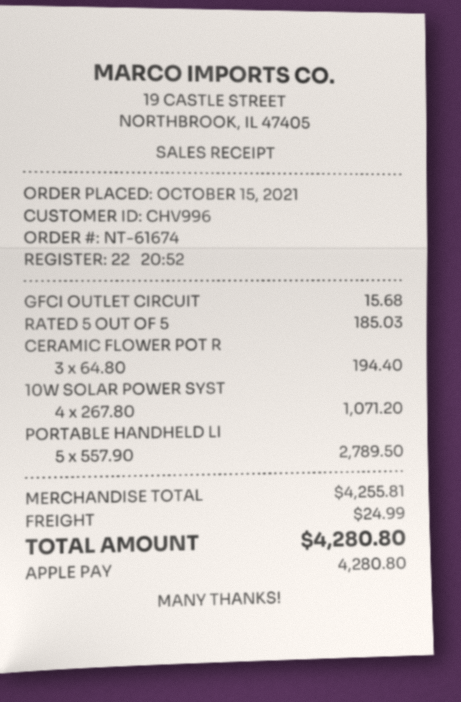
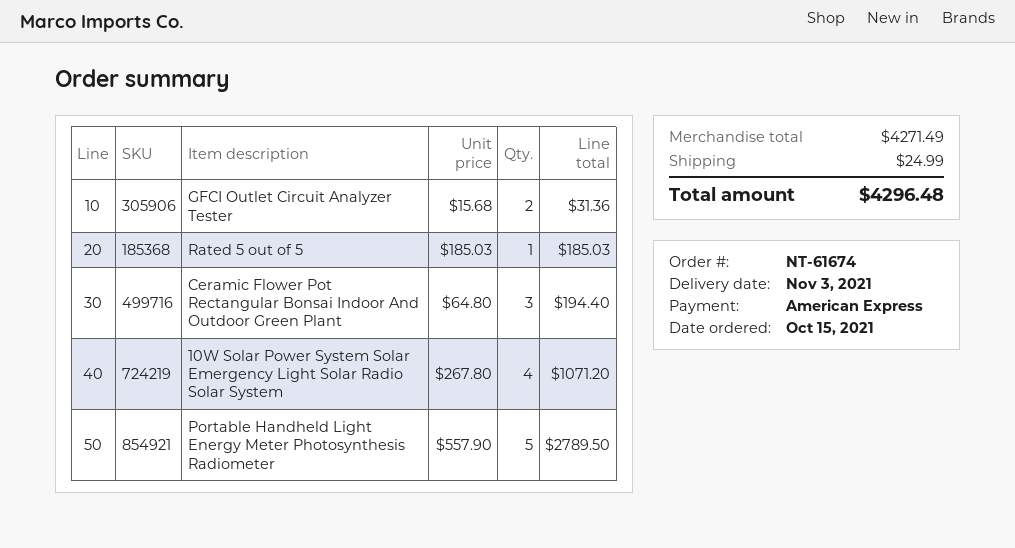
payment method: Apple Pay -> American Express
GFCI OUTLET CIRCUIT: 1 x 15.68 = 15.68 -> 2 x 15.68 = 31.36
subtotal: 4255.81 -> 4271.49
total: 4280.80 -> 4296.48

